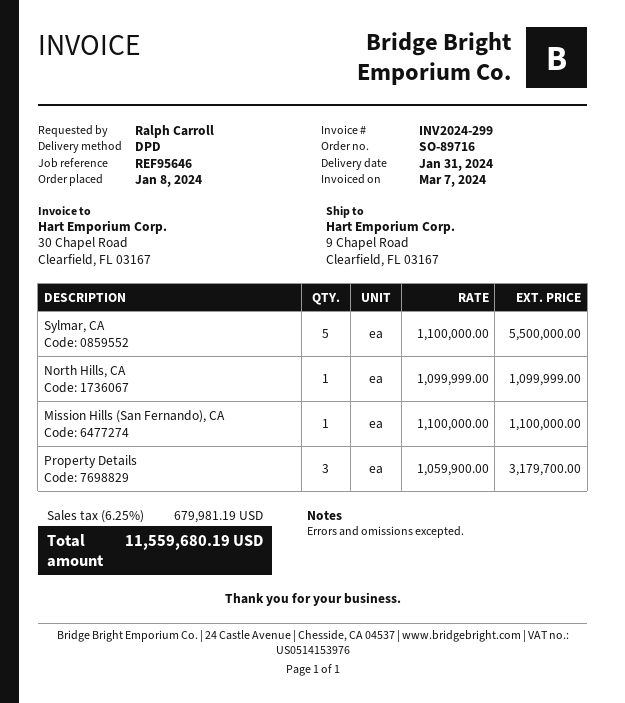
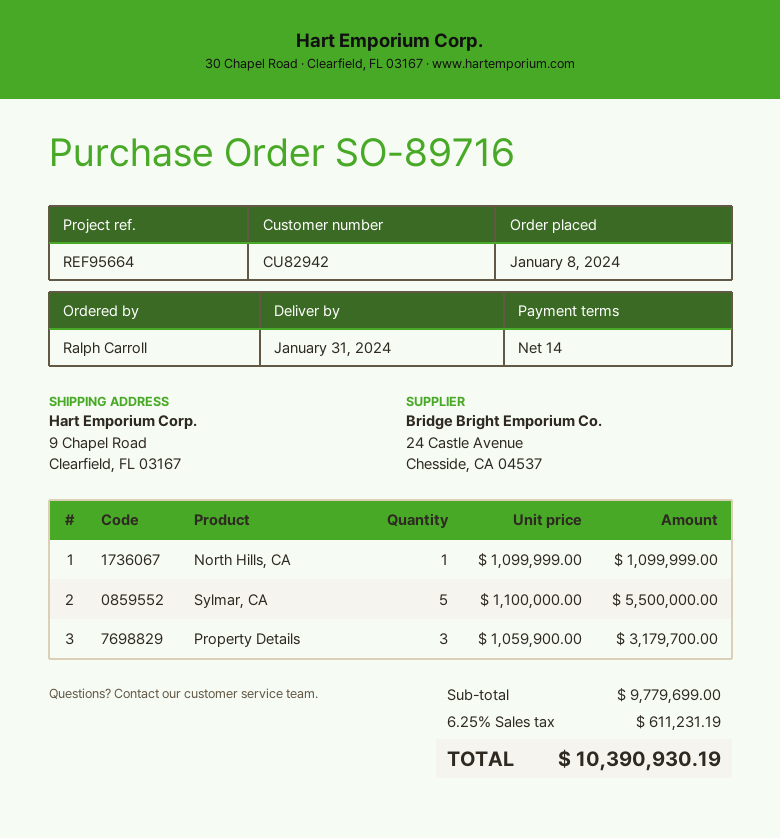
reference: REF95646 -> REF95664
Mission Hills (San Fernando), CA: 1 x 1100000.00 = 1100000.00 -> none
tax: 6.25% = 679981.19 -> 6.25% = 611231.19
total: 11559680.19 -> 10390930.19

